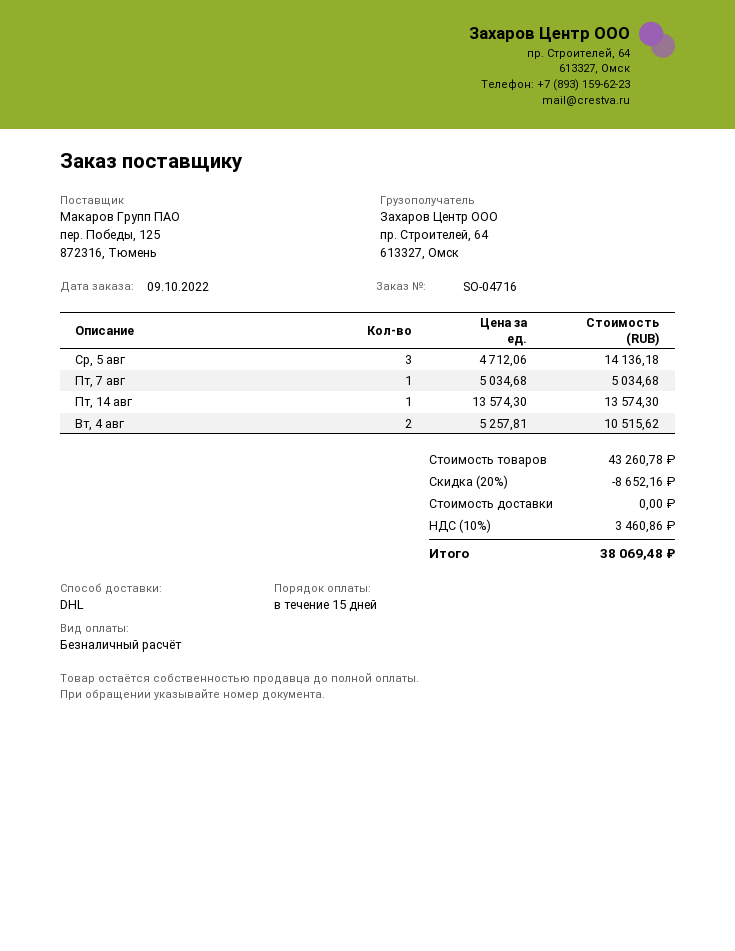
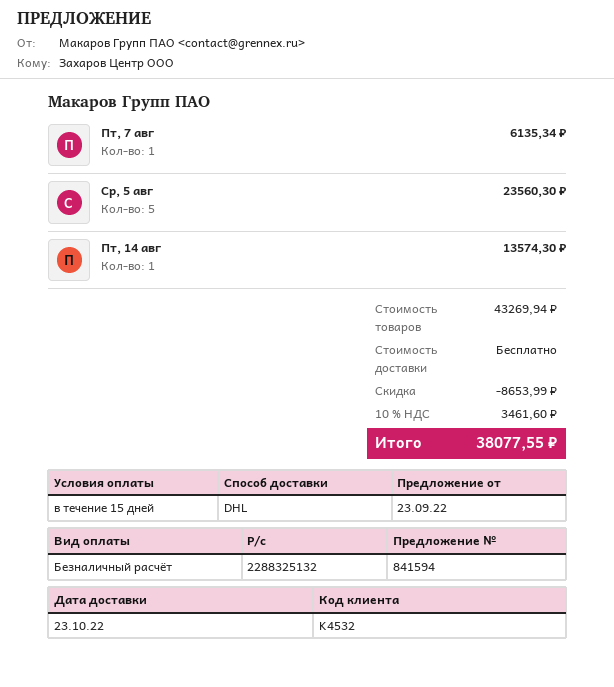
Ср, 5 авг: 3 for 14136.18 -> 5 for 23560.30
Пт, 7 авг: 1 for 5034.68 -> 1 for 6135.34
Вт, 4 авг: 2 for 10515.62 -> none
subtotal: 43260.78 -> 43269.94
discount: 8652.16 -> 8653.99
tax: 10% = 3460.86 -> 10% = 3461.60
total: 38069.48 -> 38077.55

